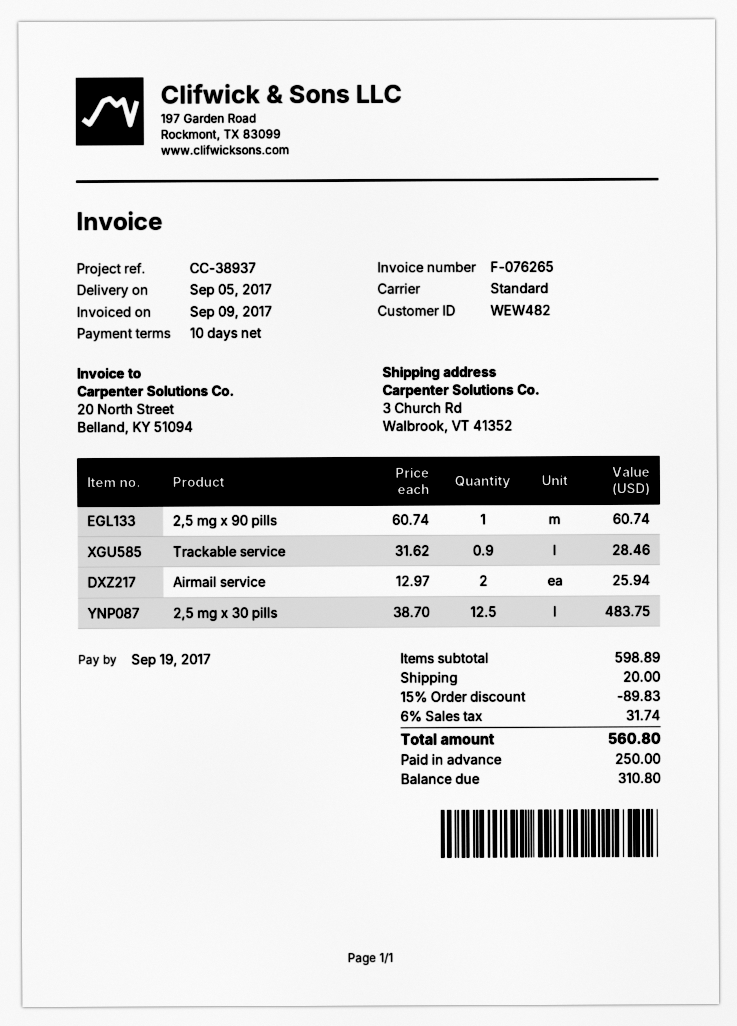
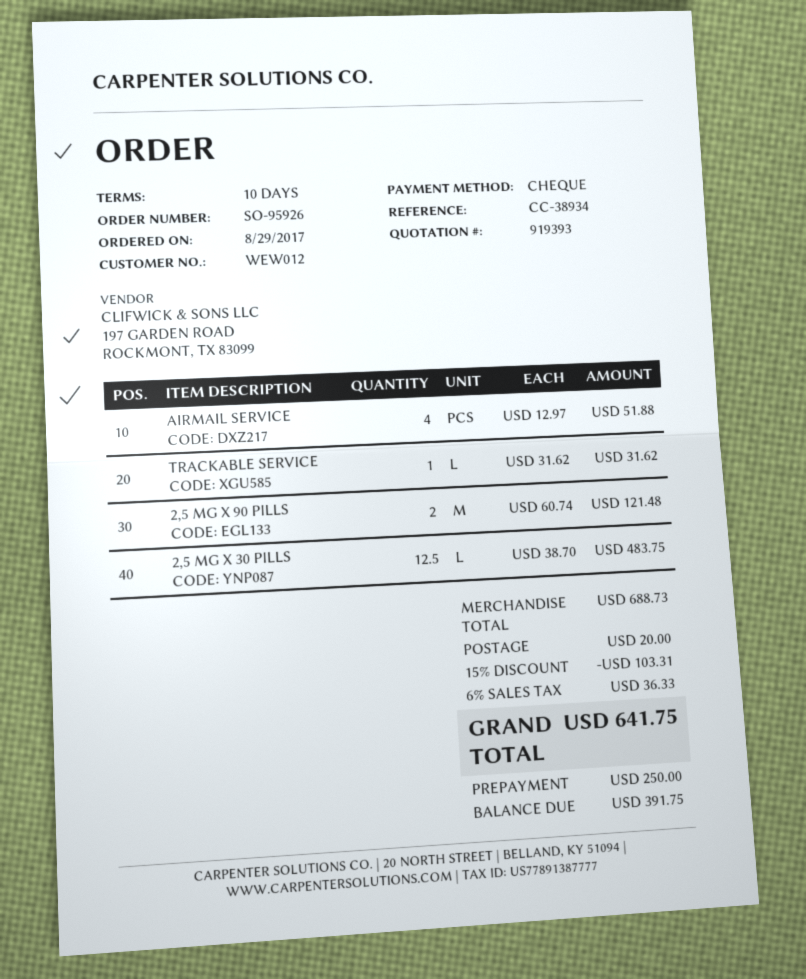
customer number: WEW482 -> WEW012
reference: CC-38937 -> CC-38934
2,5 mg x 90 pills: 1 x 60.74 = 60.74 -> 2 x 60.74 = 121.48
Trackable service: 0.9 x 31.62 = 28.46 -> 1 x 31.62 = 31.62
Airmail service: 2 x 12.97 = 25.94 -> 4 x 12.97 = 51.88
subtotal: 598.89 -> 688.73
discount: 15% = 89.83 -> 15% = 103.31
tax: 6% = 31.74 -> 6% = 36.33
total: 560.80 -> 641.75
balance: 310.80 -> 391.75

